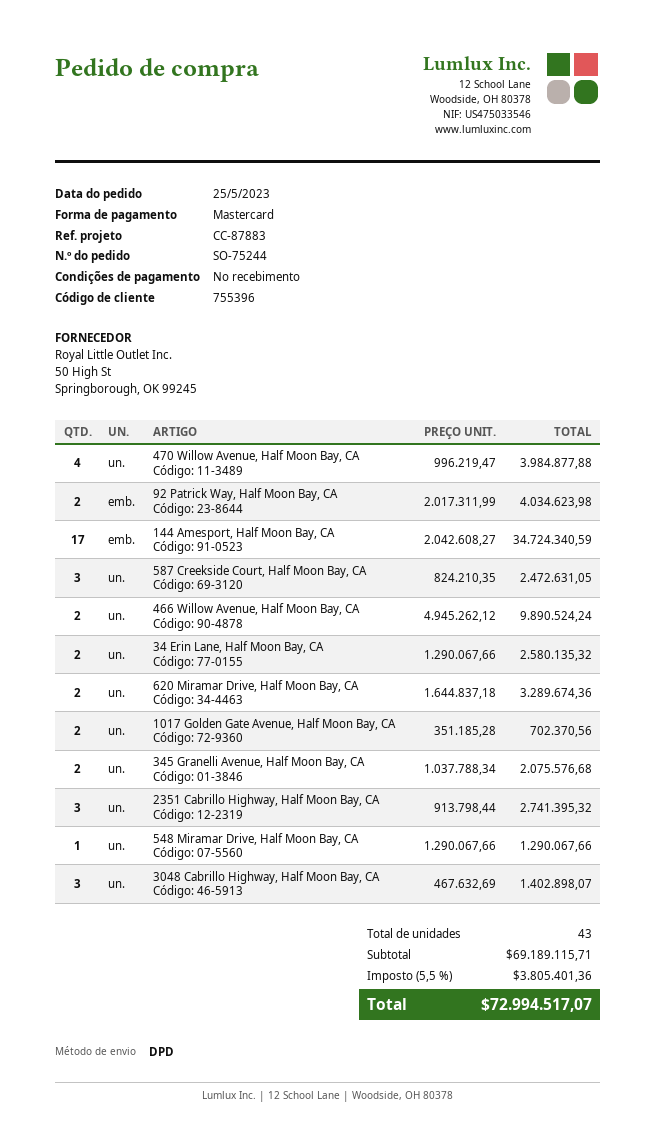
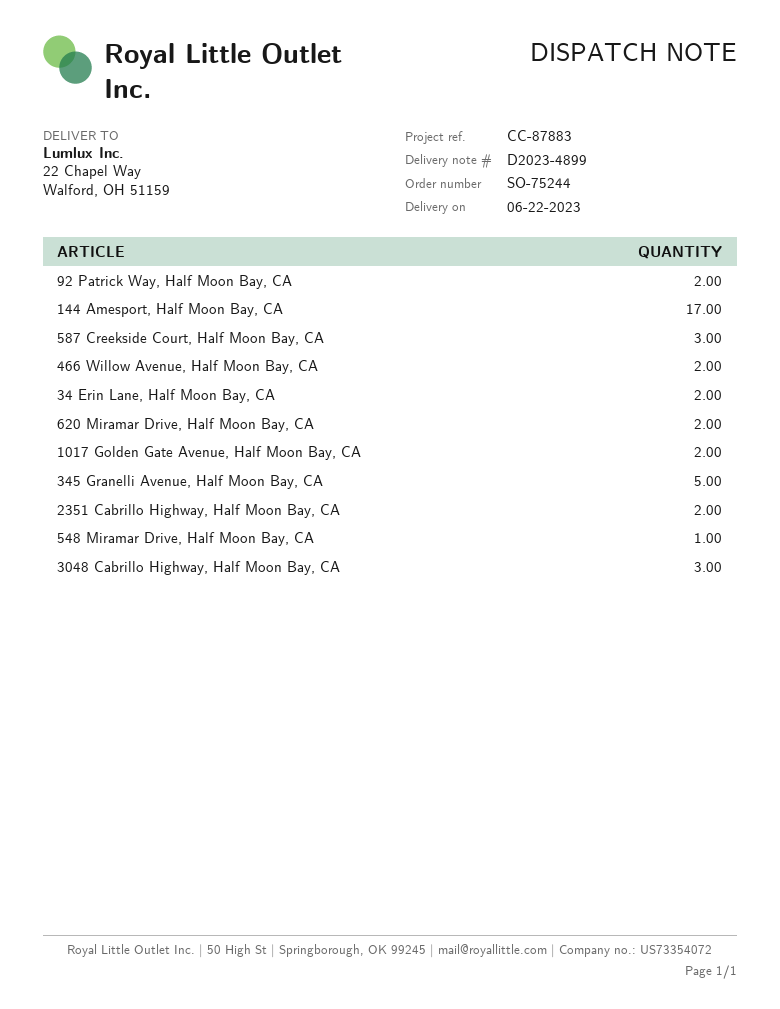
470 Willow Avenue, Half Moon Bay, CA: 4 -> none
345 Granelli Avenue, Half Moon Bay, CA: 2 -> 5
2351 Cabrillo Highway, Half Moon Bay, CA: 3 -> 2

